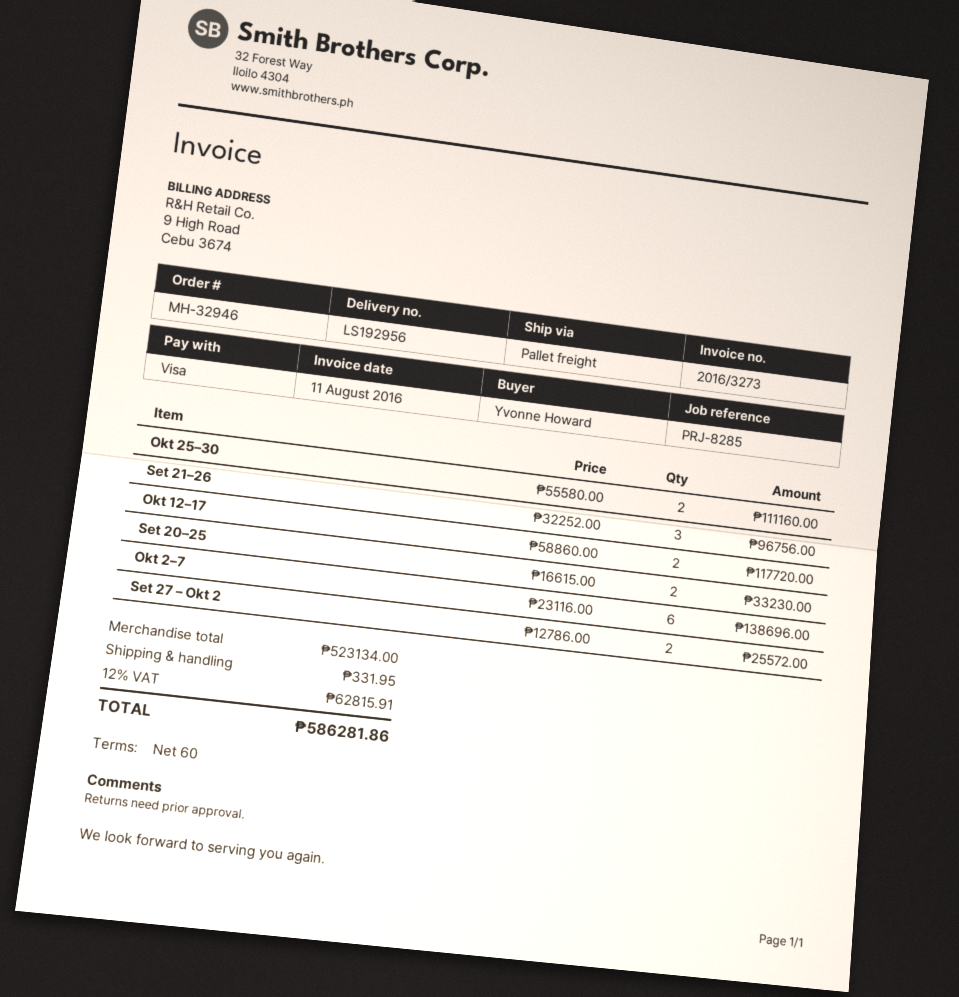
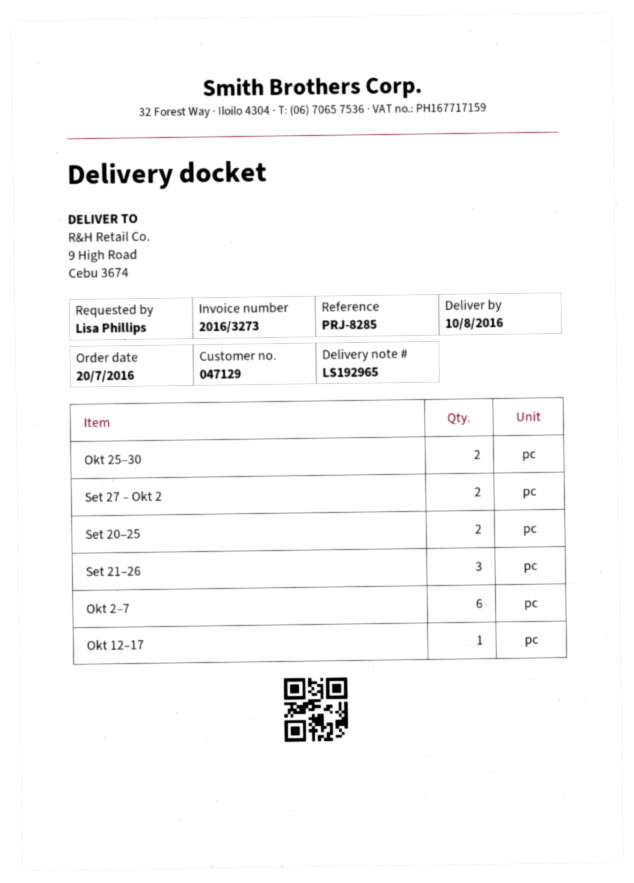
delivery note number: LS192956 -> LS192965
ordered by: Yvonne Howard -> Lisa Phillips
Okt 12–17: 2 -> 1

